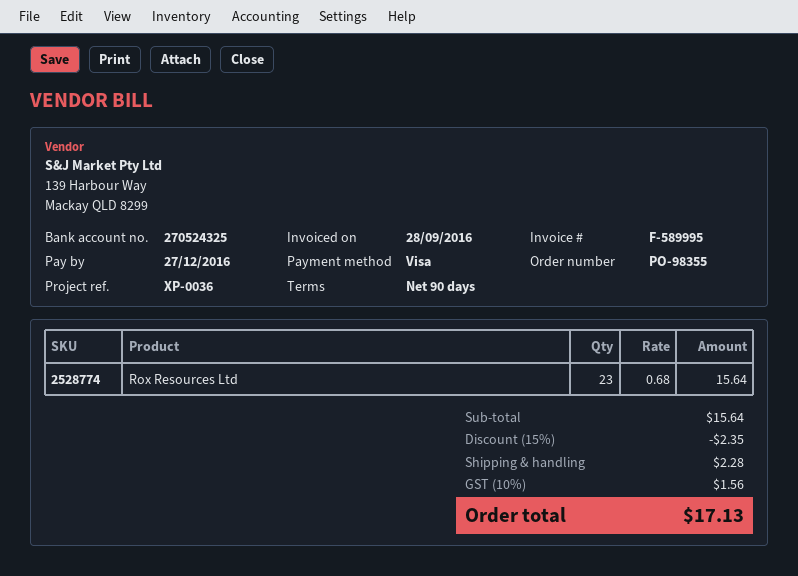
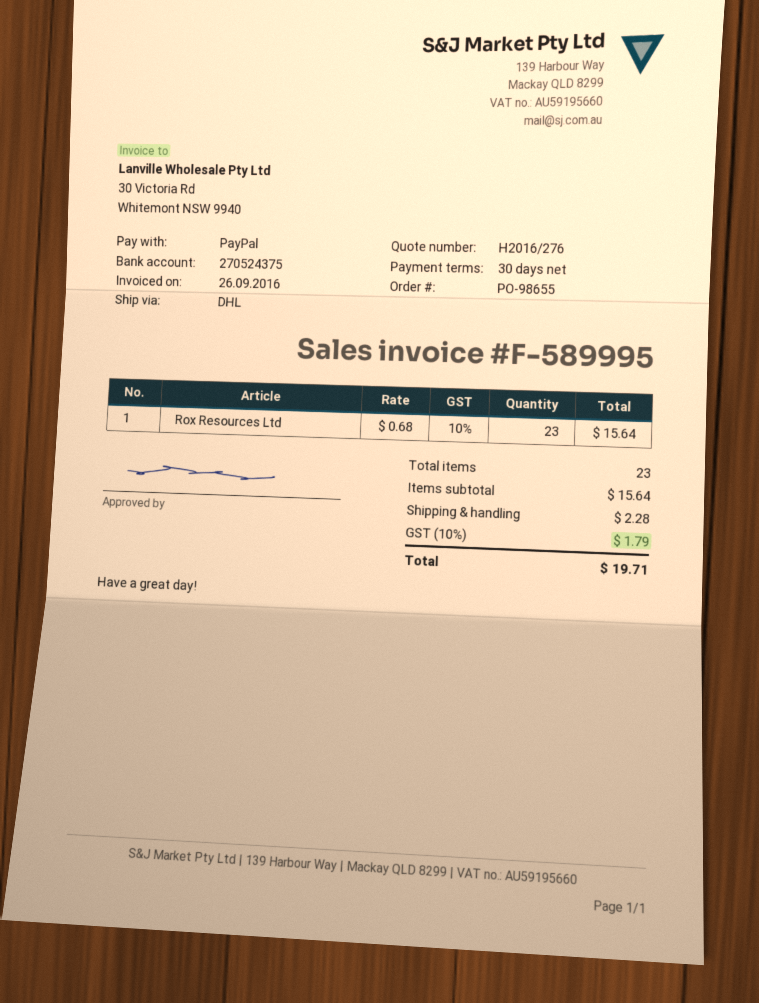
order number: PO-98355 -> PO-98655
invoice date: 2016-09-28 -> 2016-09-26
payment terms: 90 days -> 30 days
payment method: Visa -> PayPal
bank account: 270524325 -> 270524375
discount: 15% = 2.35 -> none
tax: 10% = 1.56 -> 10% = 1.79
total: 17.13 -> 19.71

